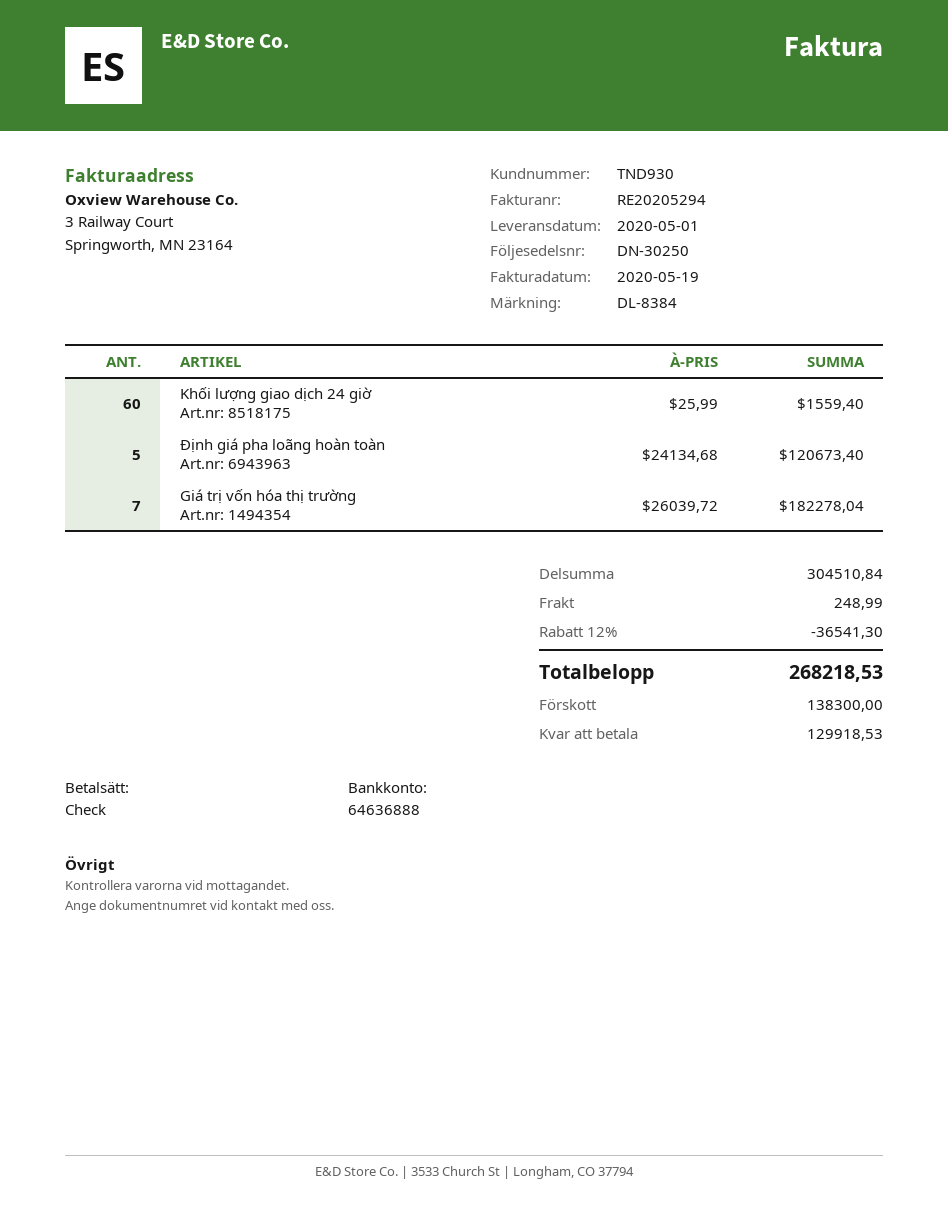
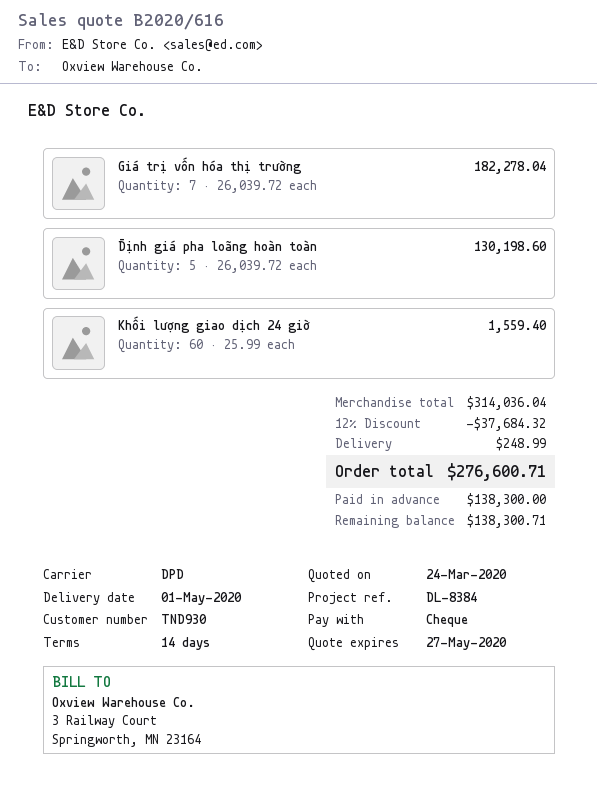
Định giá pha loãng hoàn toàn: 5 x 24134.68 = 120673.40 -> 5 x 26039.72 = 130198.60
subtotal: 304510.84 -> 314036.04
discount: 12% = 36541.30 -> 12% = 37684.32
total: 268218.53 -> 276600.71
balance: 129918.53 -> 138300.71

